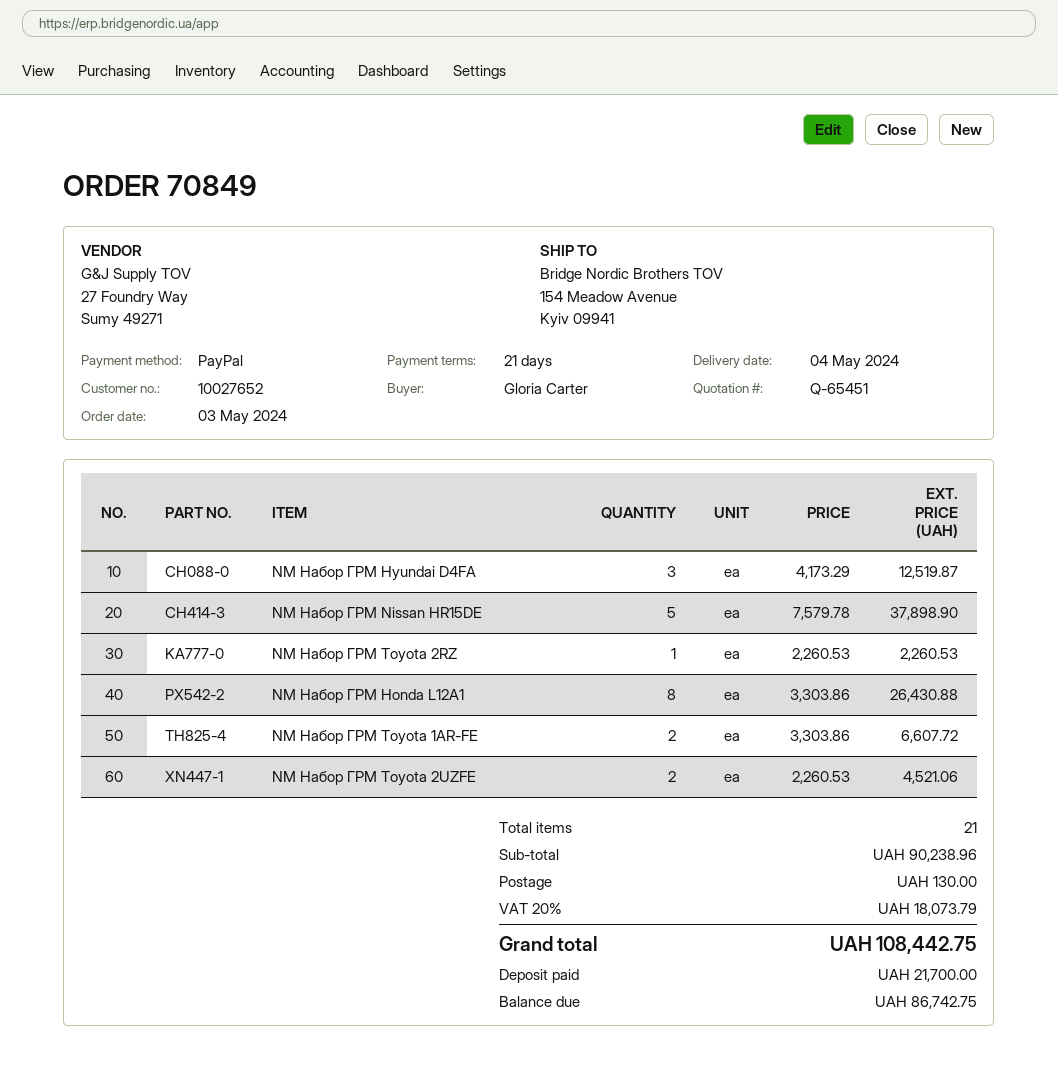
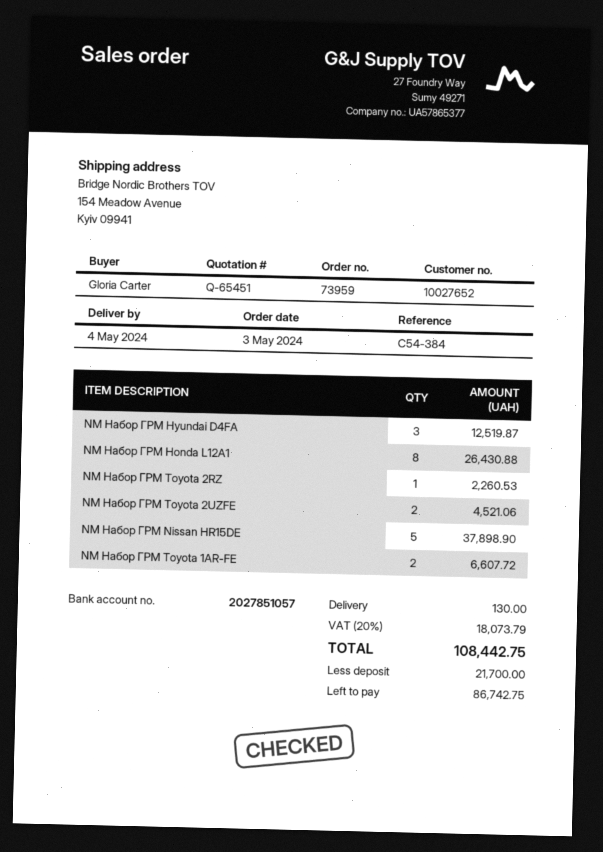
order number: 70849 -> 73959

